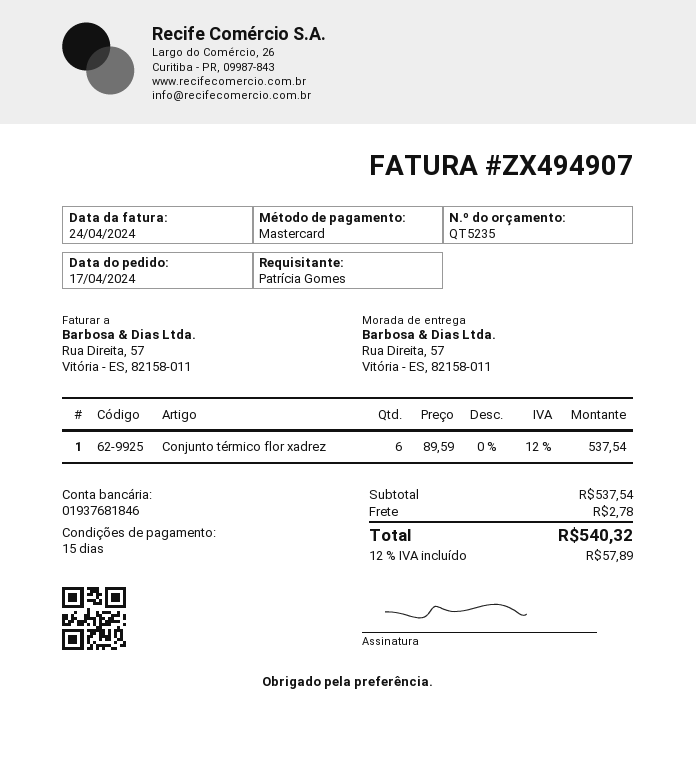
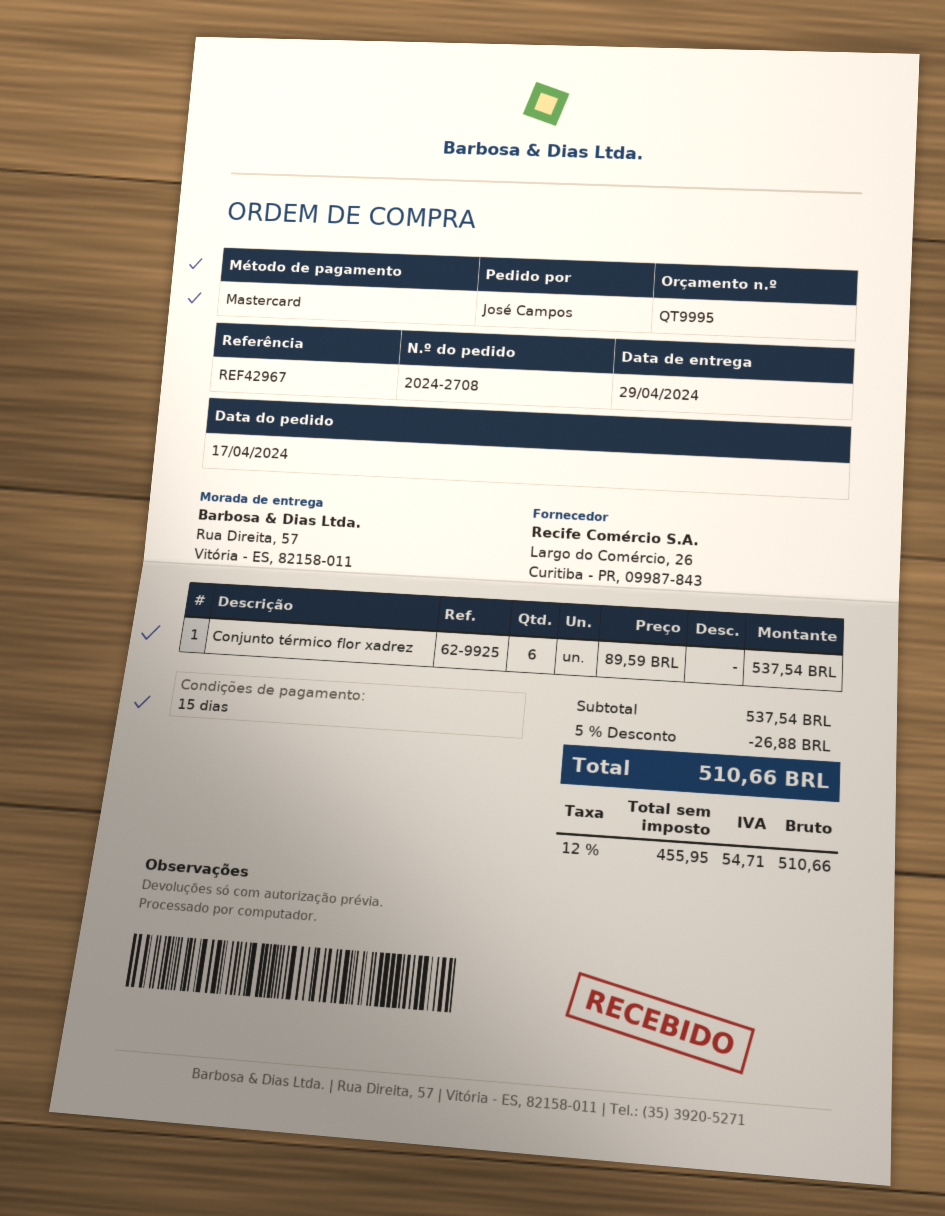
quote number: QT5235 -> QT9995
ordered by: Patrícia Gomes -> José Campos
discount: none -> 5% = 26.88
shipping: 2.78 -> none
tax: 12% = 57.89 -> 12% = 54.71
total: 540.32 -> 510.66

